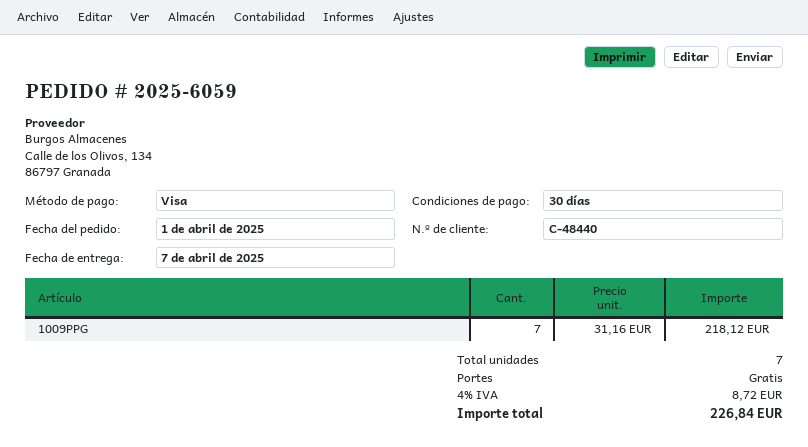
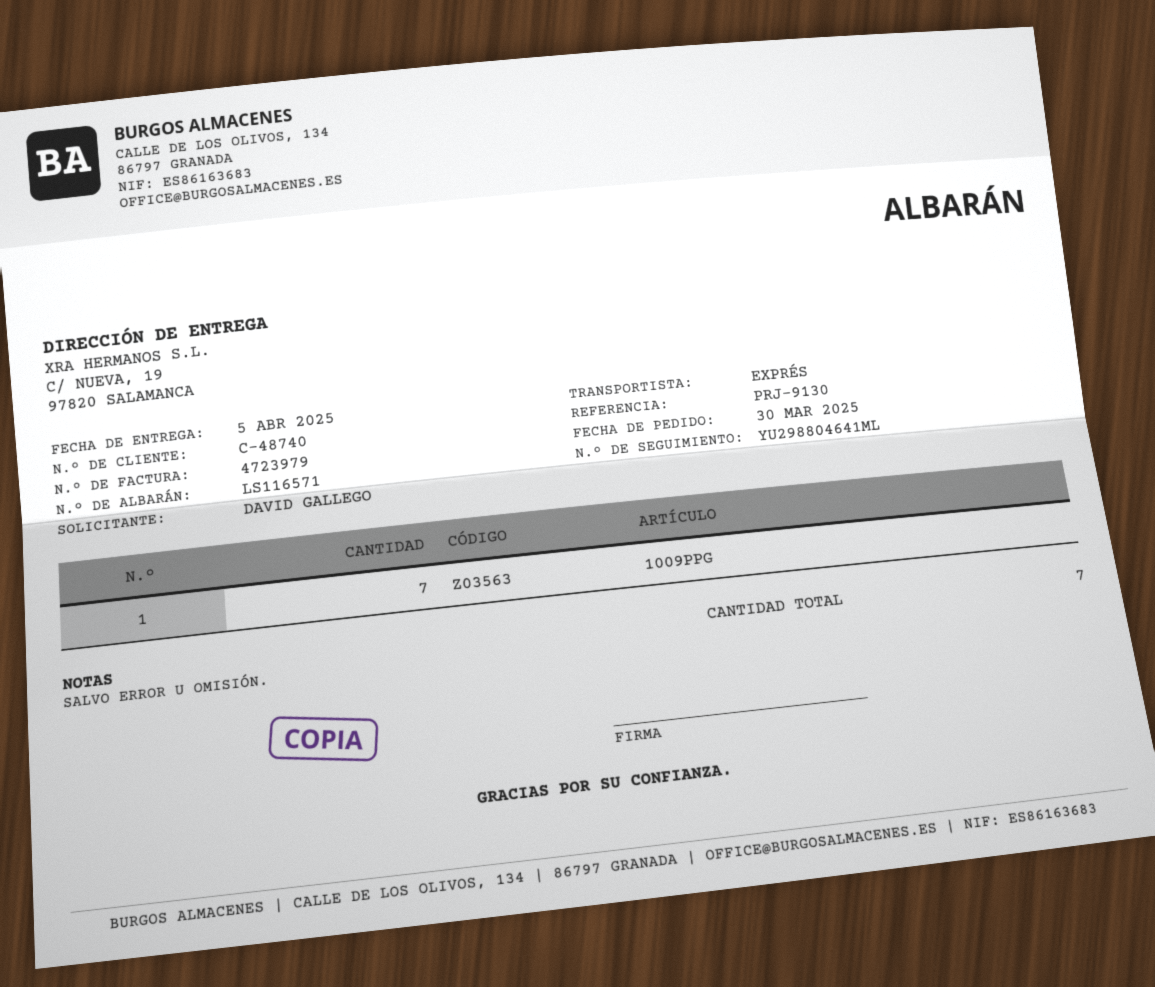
order date: 2025-04-01 -> 2025-03-30
delivery date: 2025-04-07 -> 2025-04-05
customer number: C-48440 -> C-48740

